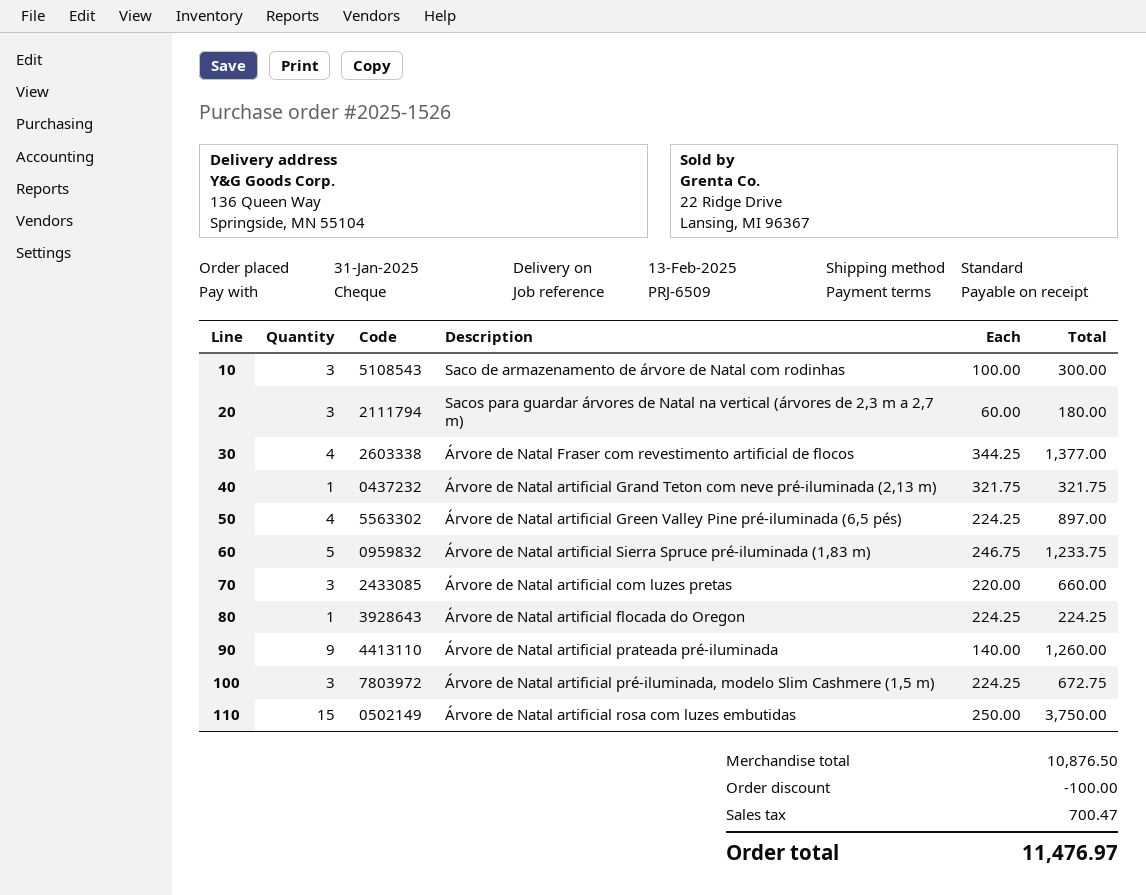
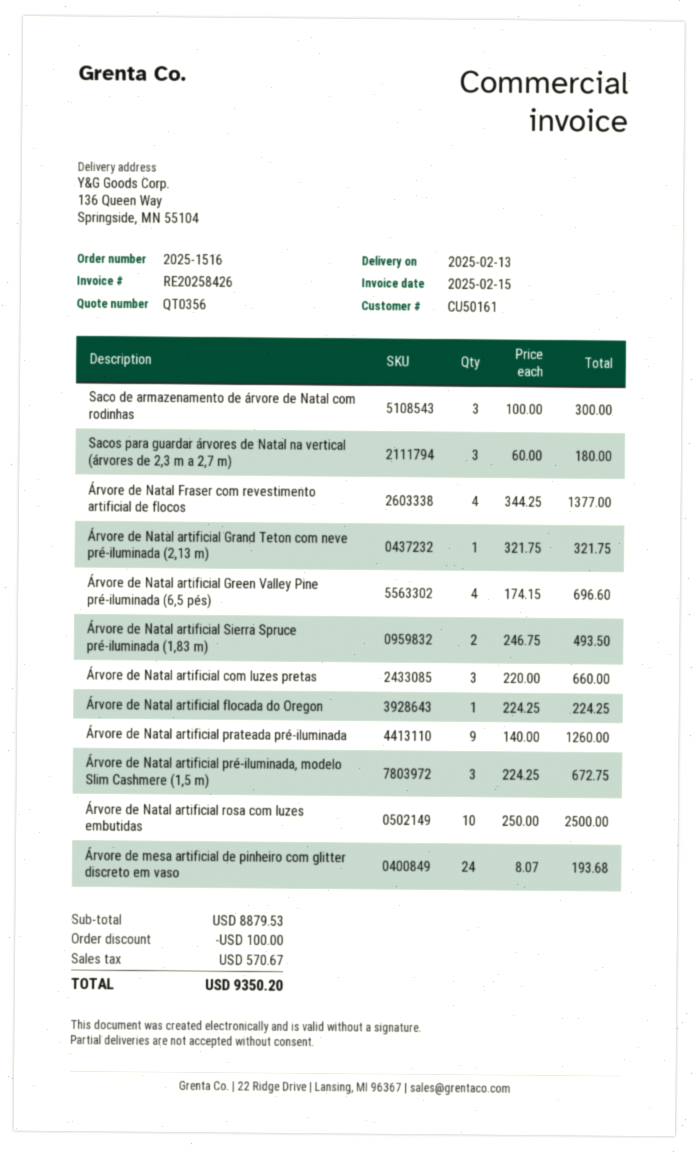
order number: 2025-1526 -> 2025-1516
Árvore de Natal artificial Green Valley Pine pré-iluminada (6,5 pés): 4 x 224.25 = 897.00 -> 4 x 174.15 = 696.60
Árvore de Natal artificial Sierra Spruce pré-iluminada (1,83 m): 5 x 246.75 = 1233.75 -> 2 x 246.75 = 493.50
Árvore de Natal artificial rosa com luzes embutidas: 15 x 250.00 = 3750.00 -> 10 x 250.00 = 2500.00
Árvore de mesa artificial de pinheiro com glitter discreto em vaso: none -> 24 x 8.07 = 193.68
subtotal: 10876.50 -> 8879.53
tax: 700.47 -> 570.67
total: 11476.97 -> 9350.20

